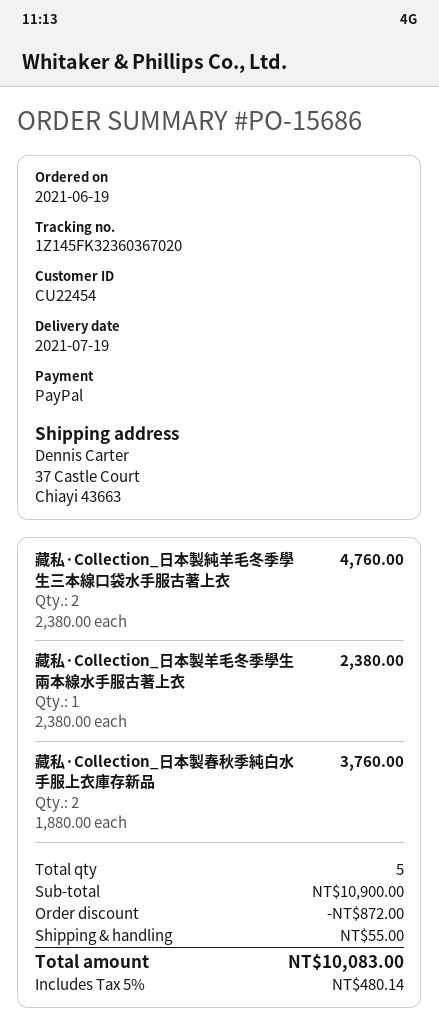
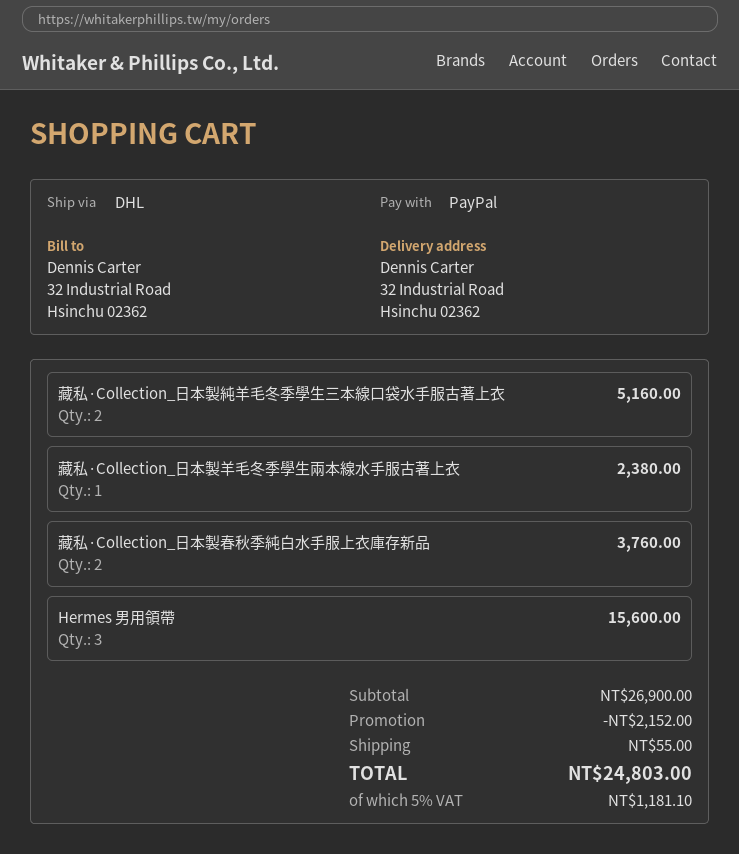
ship to: 37 Castle Court, Chiayi 43663 -> 32 Industrial Road, Hsinchu 02362
藏私·Collection_日本製純羊毛冬季學生三本線口袋水手服古著上衣: 2 for 4760.00 -> 2 for 5160.00
Hermes 男用領帶: none -> 3 for 15600.00
subtotal: 10900.00 -> 26900.00
discount: 872.00 -> 2152.00
tax: 5% = 480.14 -> 5% = 1181.10
total: 10083.00 -> 24803.00

